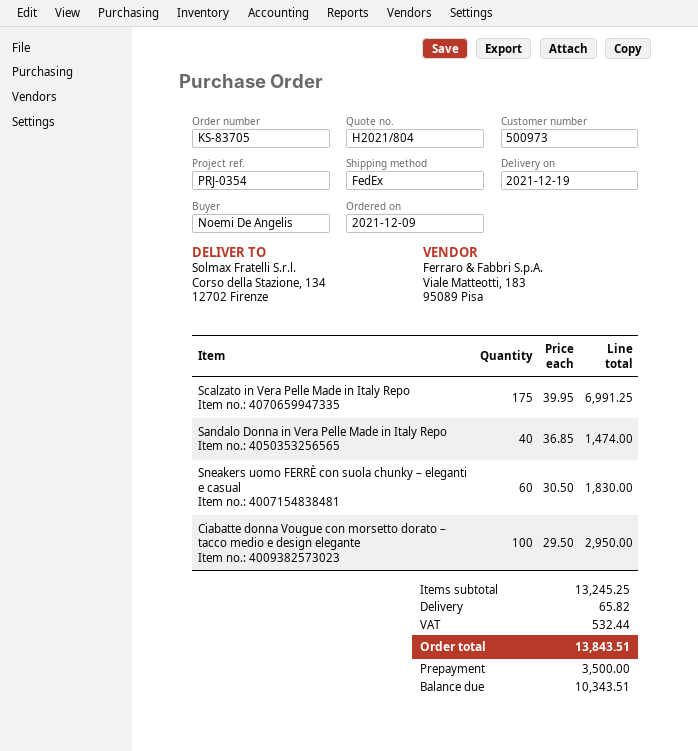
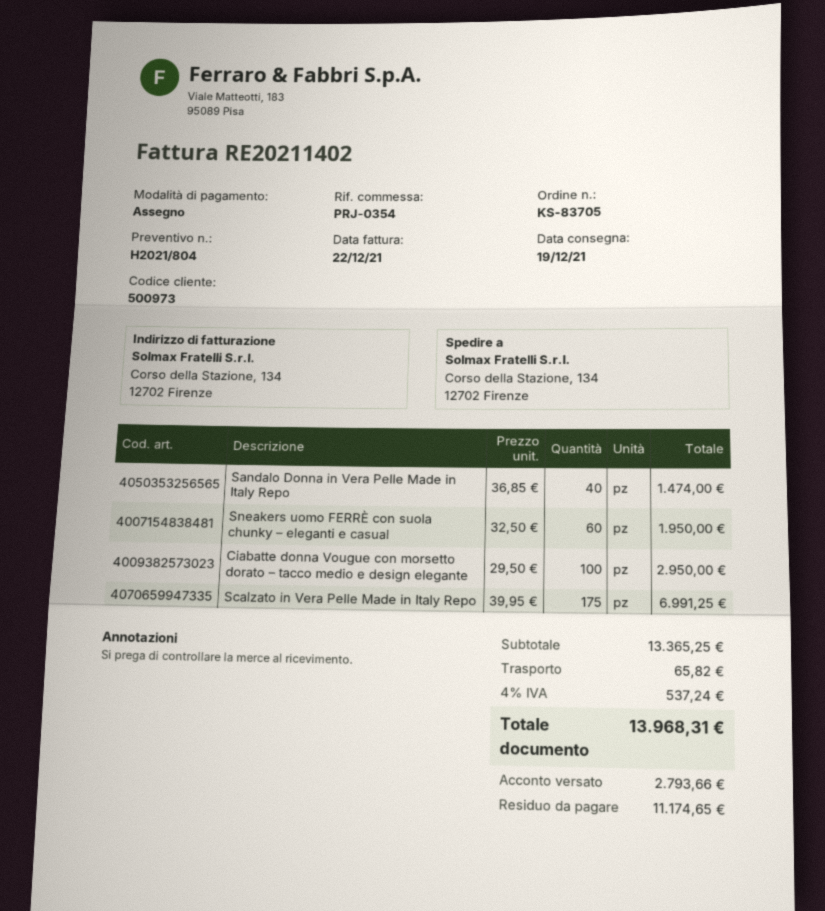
Sneakers uomo FERRÈ con suola chunky – eleganti e casual: 60 x 30.50 = 1830.00 -> 60 x 32.50 = 1950.00
subtotal: 13245.25 -> 13365.25
tax: 532.44 -> 537.24
total: 13843.51 -> 13968.31
deposit: 3500.00 -> 2793.66
balance: 10343.51 -> 11174.65

